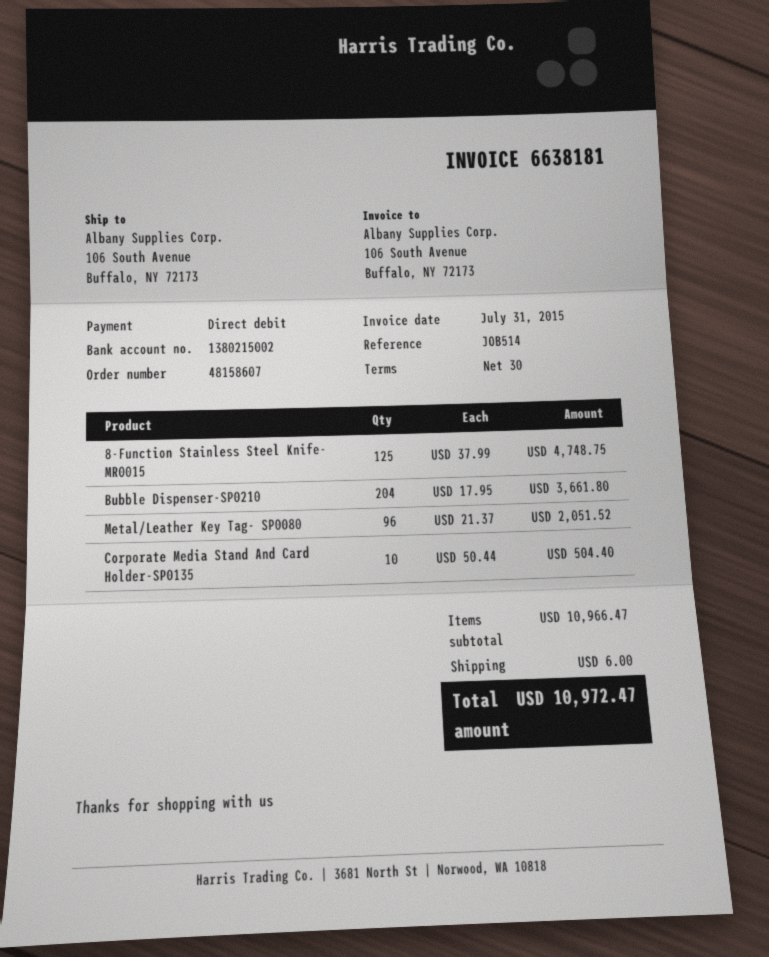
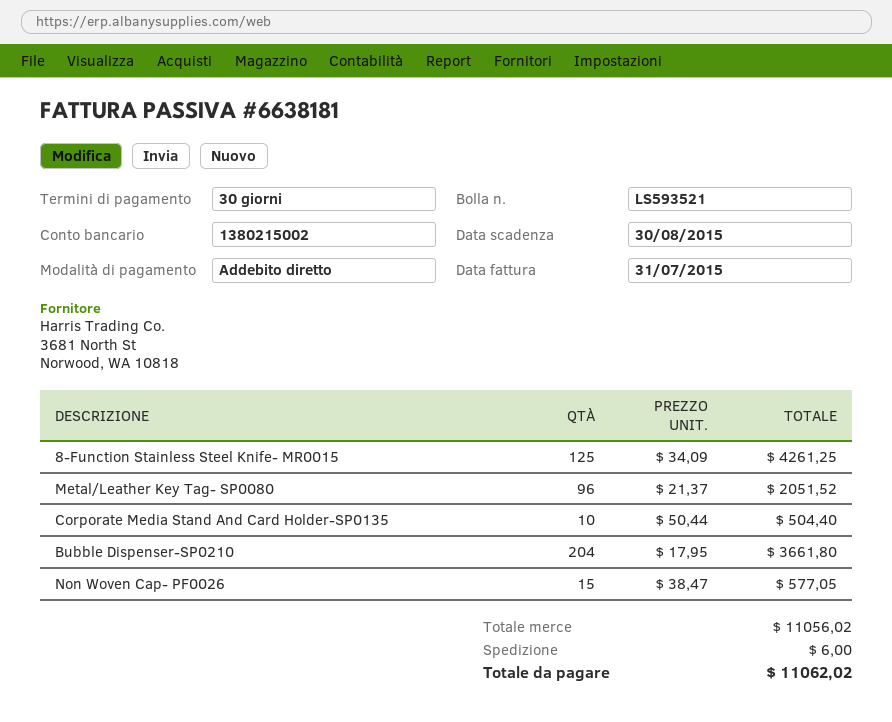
8-Function Stainless Steel Knife- MR0015: 125 x 37.99 = 4748.75 -> 125 x 34.09 = 4261.25
Non Woven Cap- PF0026: none -> 15 x 38.47 = 577.05
subtotal: 10966.47 -> 11056.02
total: 10972.47 -> 11062.02

